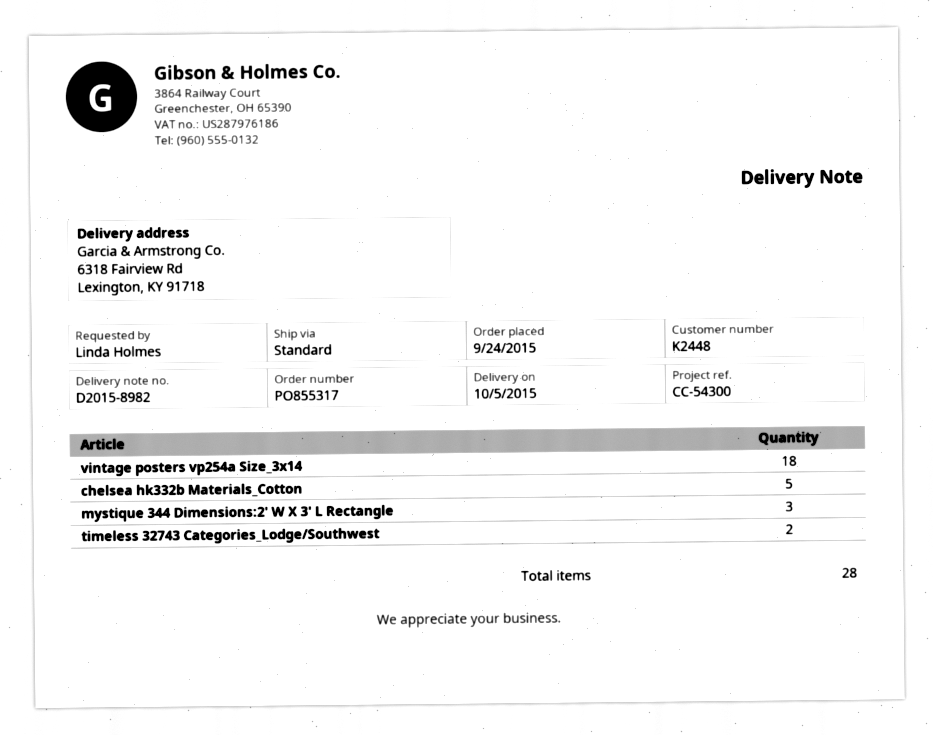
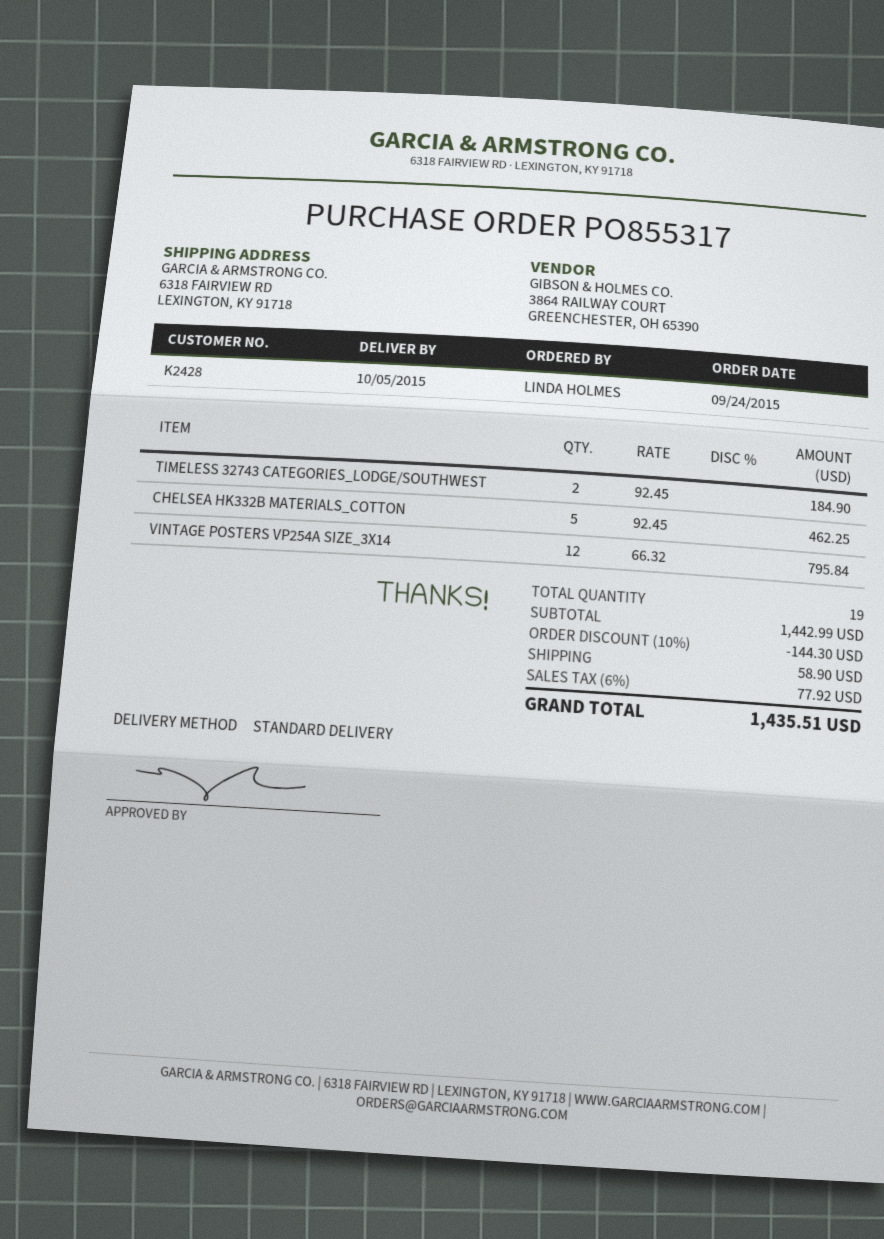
customer number: K2448 -> K2428
vintage posters vp254a Size_3x14: 18 -> 12
mystique 344 Dimensions:2' W X 3' L Rectangle: 3 -> none
total quantity: 28 -> 19

